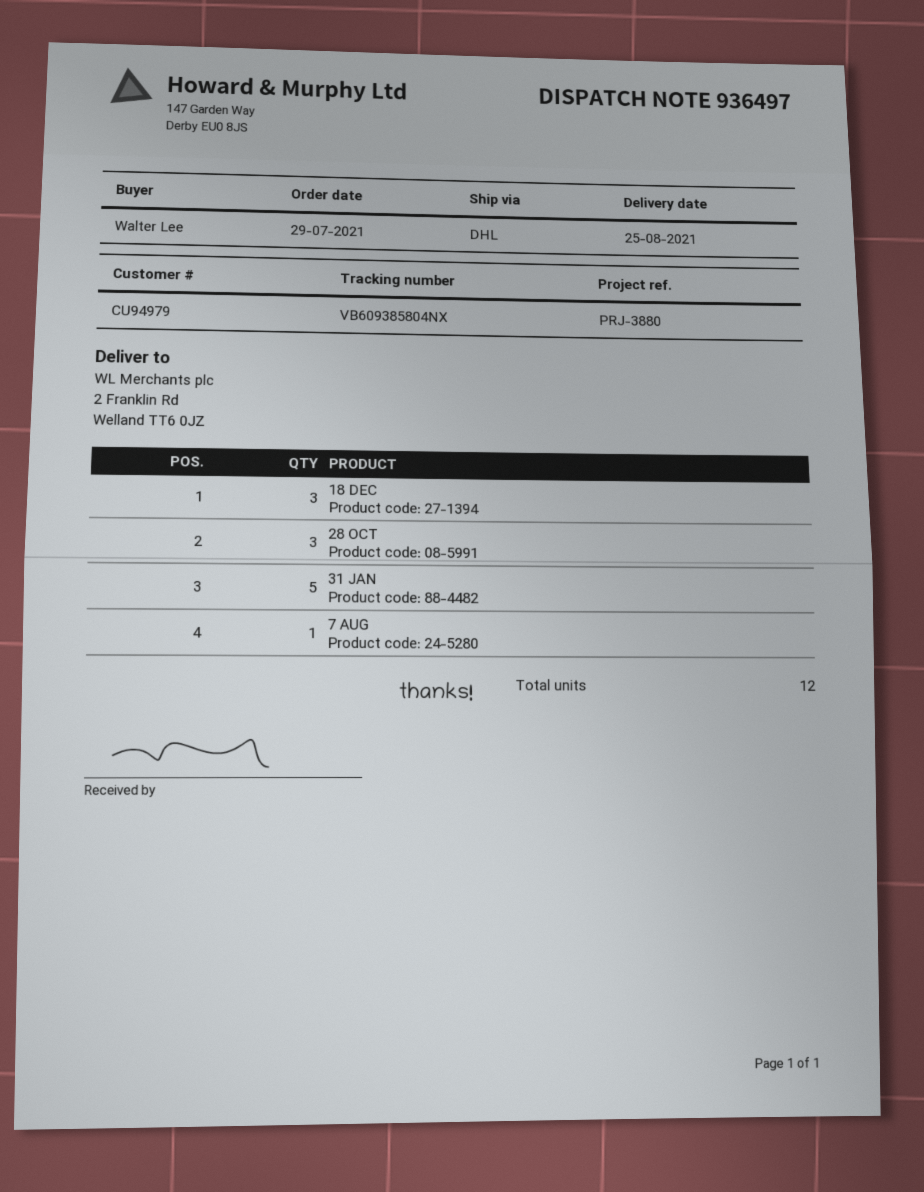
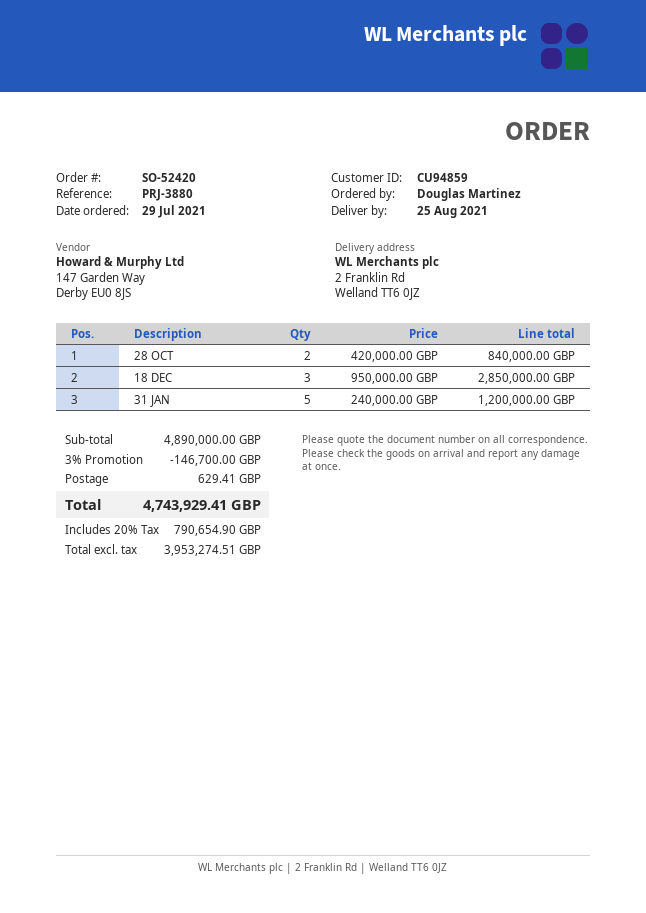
customer number: CU94979 -> CU94859
ordered by: Walter Lee -> Douglas Martinez
28 OCT: 3 -> 2
7 AUG: 1 -> none

